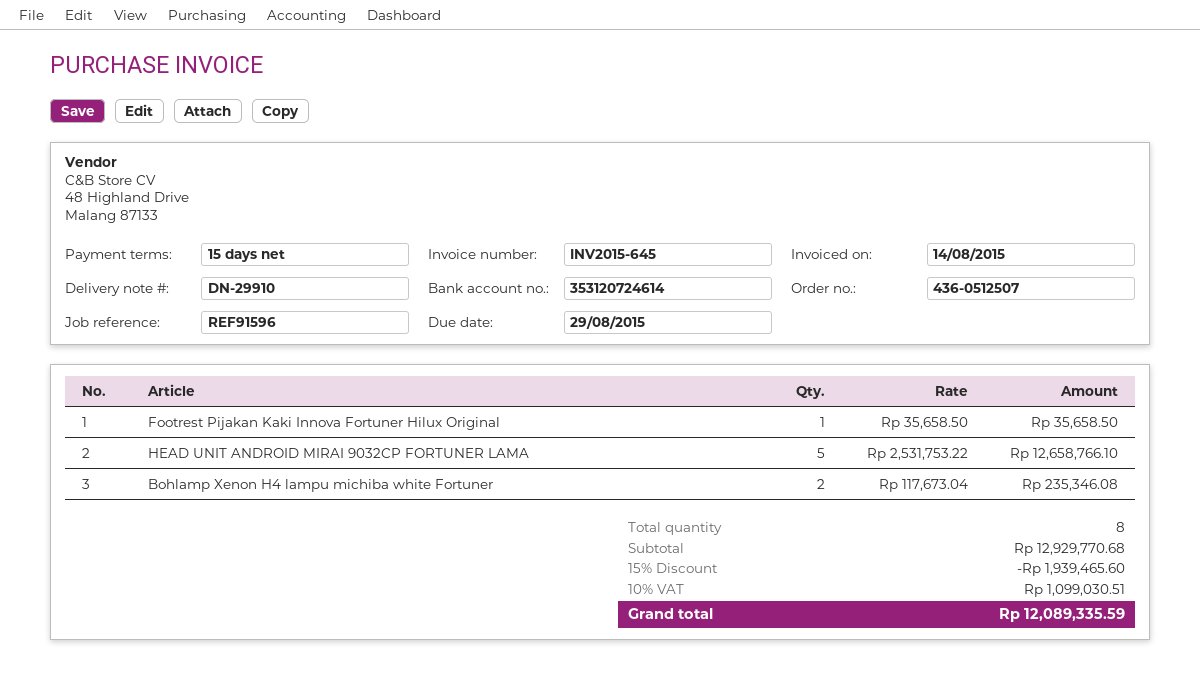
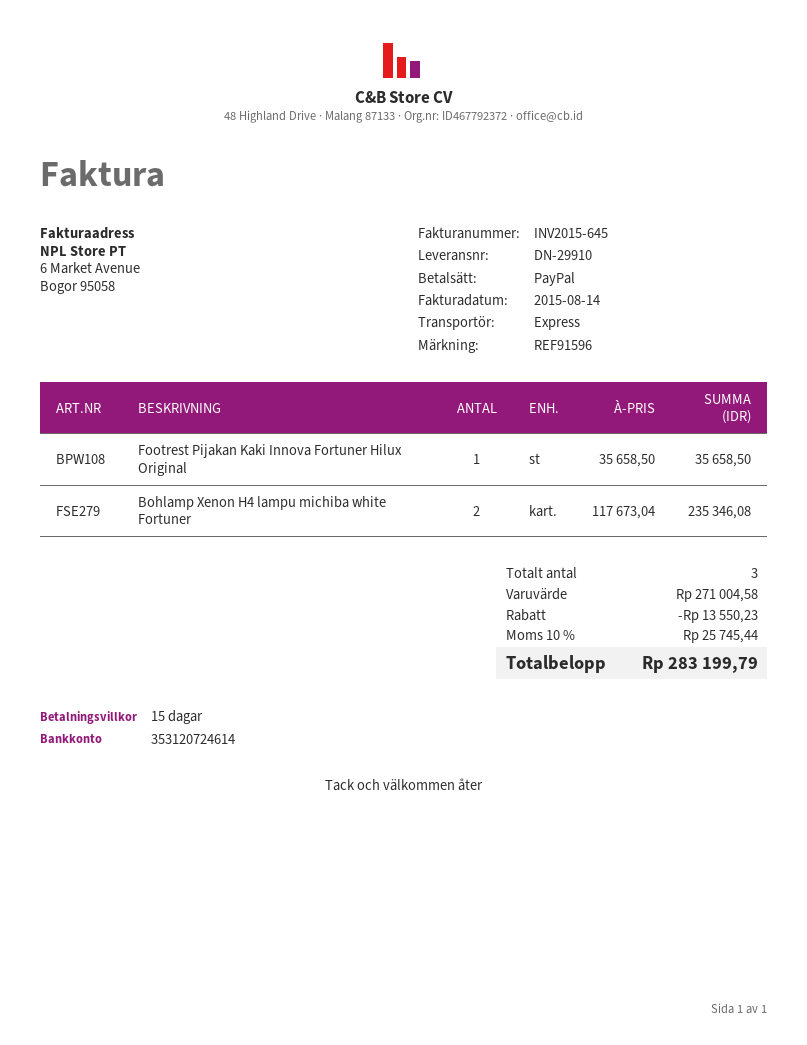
HEAD UNIT ANDROID MIRAI 9032CP FORTUNER LAMA: 5 x 2531753.22 = 12658766.10 -> none
total quantity: 8 -> 3
subtotal: 12929770.68 -> 271004.58
discount: 1939465.60 -> 13550.23
tax: 10% = 1099030.51 -> 10% = 25745.44
total: 12089335.59 -> 283199.79

